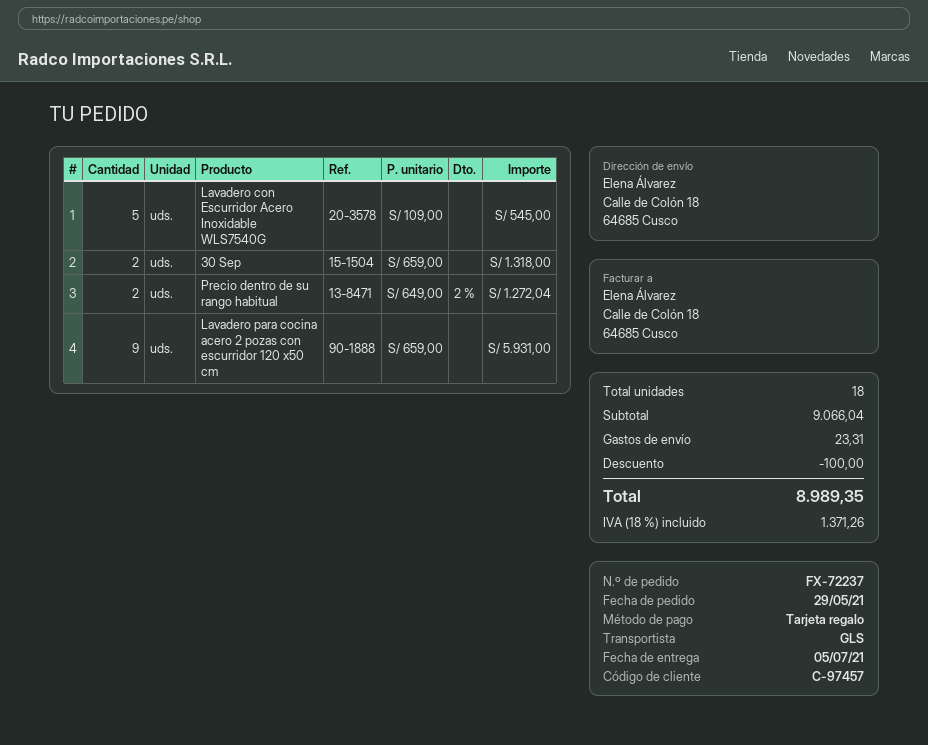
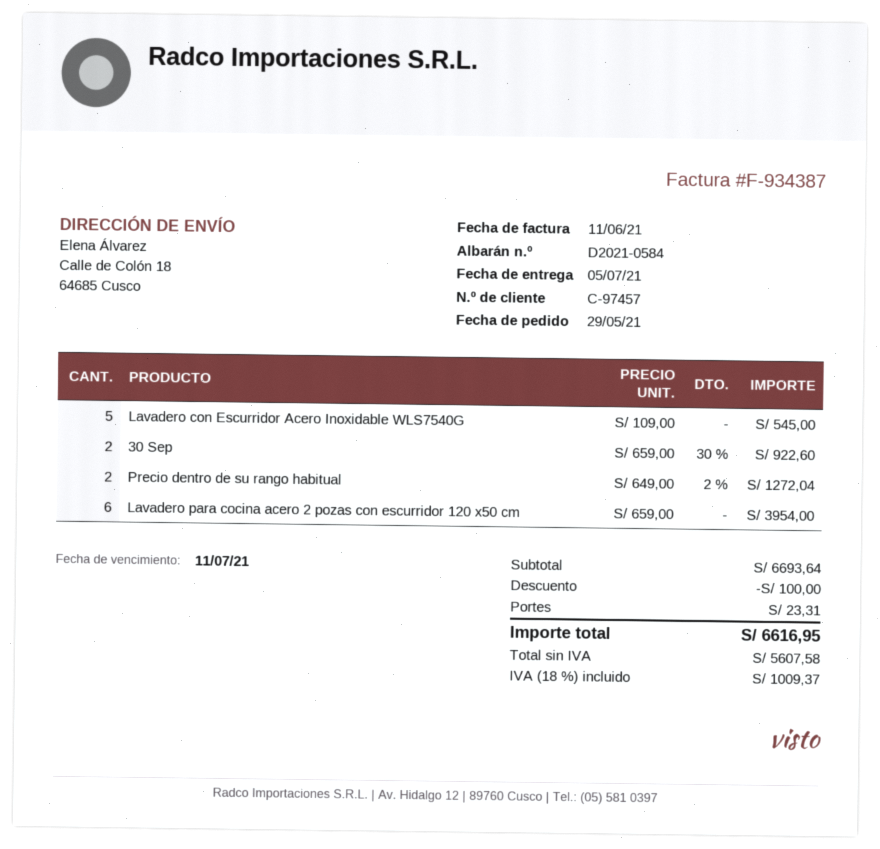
30 Sep: 2 x 659.00 = 1318.00 -> 2 x 659.00 - 30% = 922.60
Lavadero para cocina acero 2 pozas con escurridor 120 x50 cm: 9 x 659.00 = 5931.00 -> 6 x 659.00 = 3954.00
subtotal: 9066.04 -> 6693.64
tax: 18% = 1371.26 -> 18% = 1009.37
total: 8989.35 -> 6616.95

